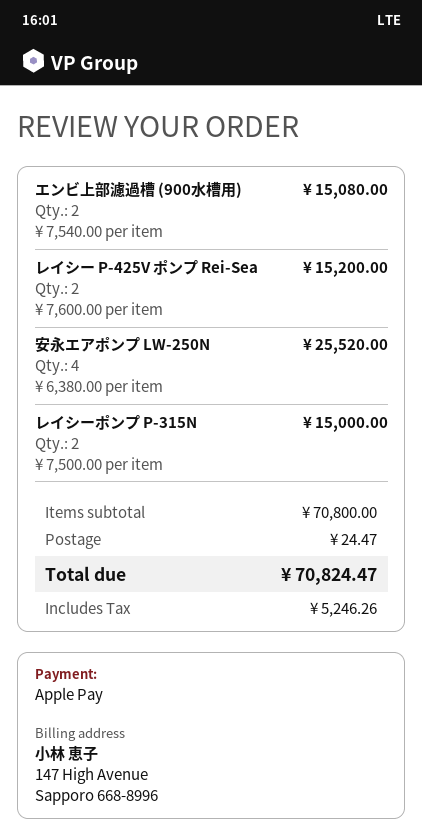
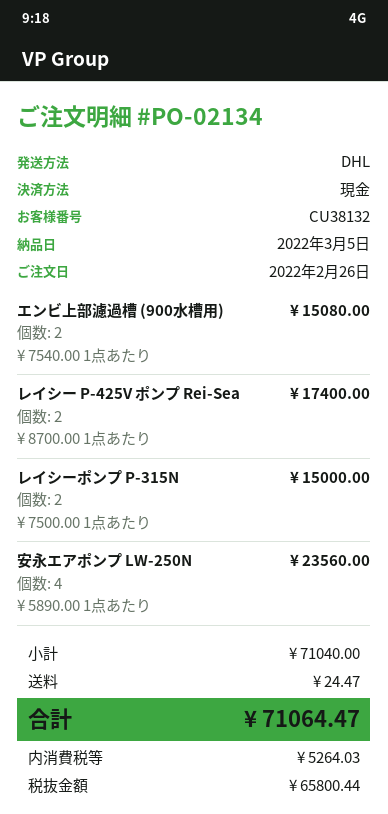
payment method: Apple Pay -> cash
レイシー P-425V ポンプ Rei-Sea: 2 x 7600.00 = 15200.00 -> 2 x 8700.00 = 17400.00
安永エアポンプ LW-250N: 4 x 6380.00 = 25520.00 -> 4 x 5890.00 = 23560.00
subtotal: 70800.00 -> 71040.00
tax: 5246.26 -> 5264.03
total: 70824.47 -> 71064.47

